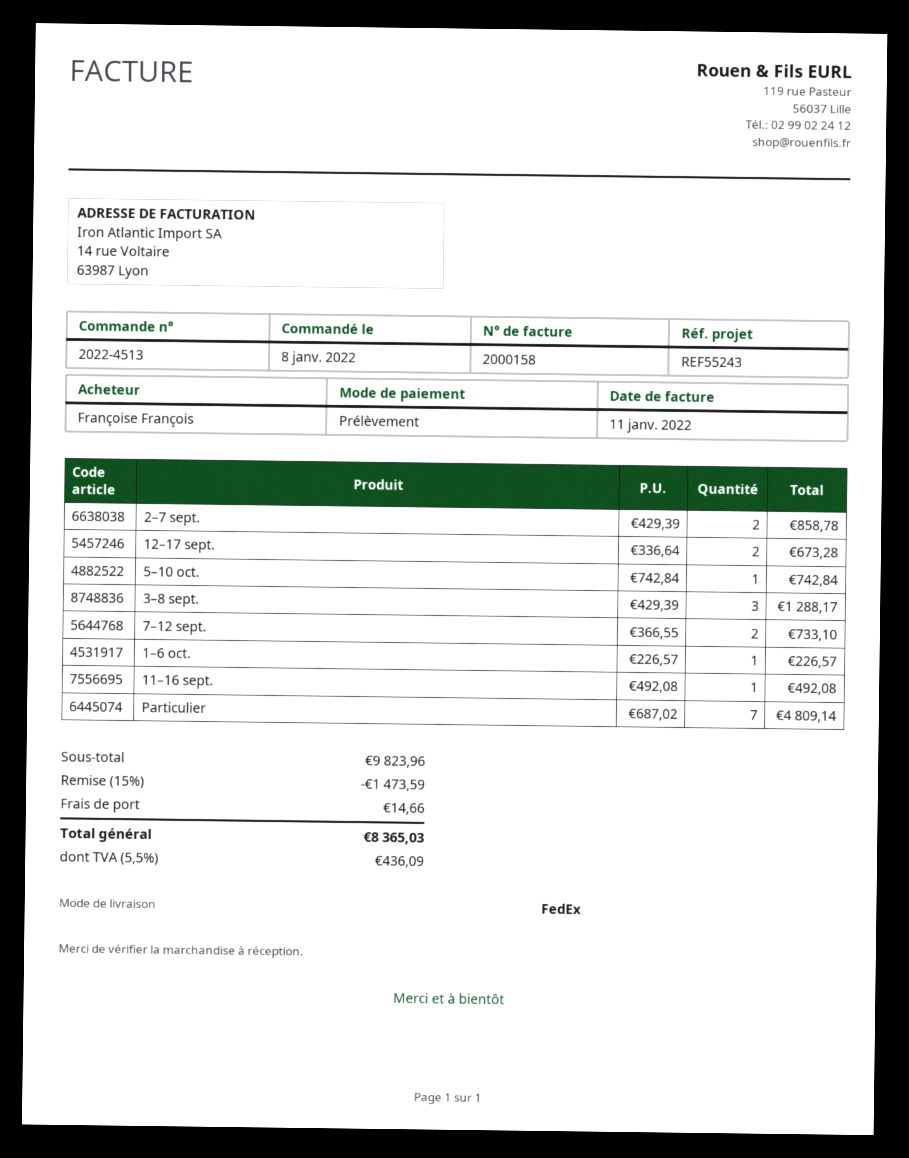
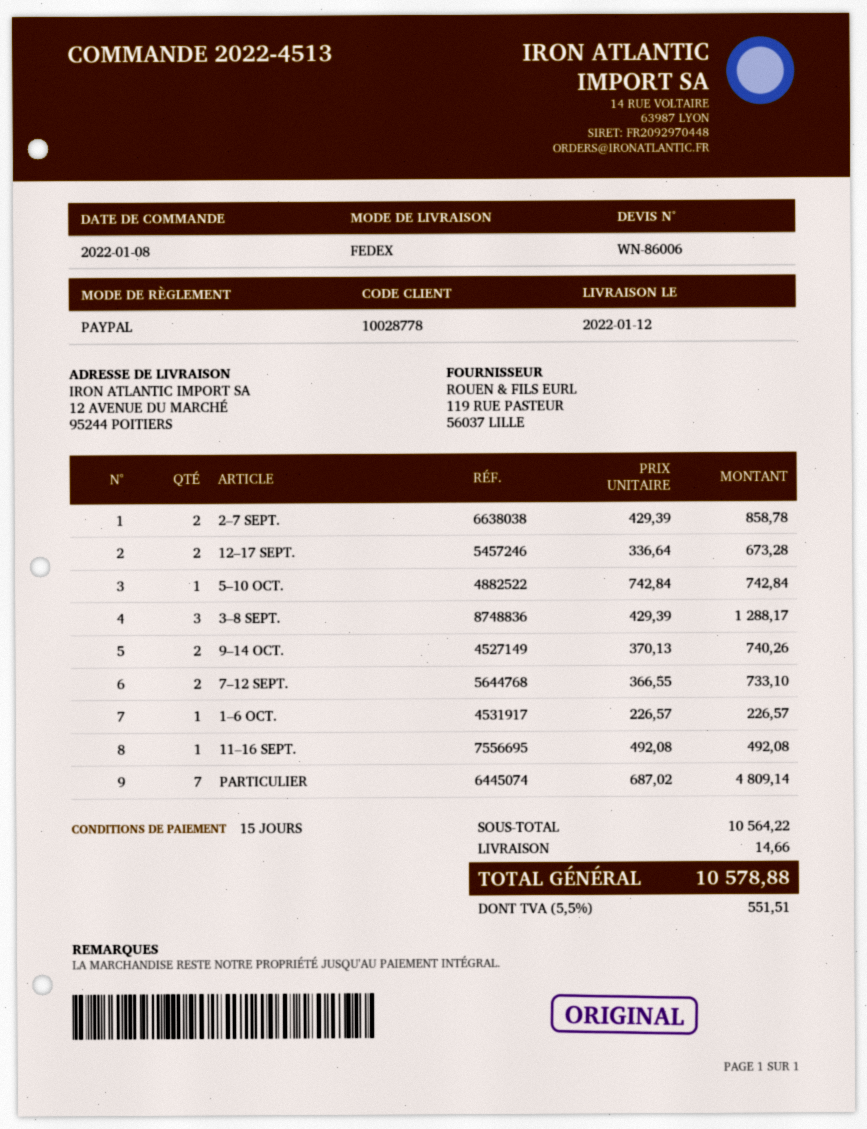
payment method: direct debit -> PayPal
9–14 OCT.: none -> 2 x 370.13 = 740.26
subtotal: 9823.96 -> 10564.22
discount: 15% = 1473.59 -> none
tax: 5.5% = 436.09 -> 5.5% = 551.51
total: 8365.03 -> 10578.88

